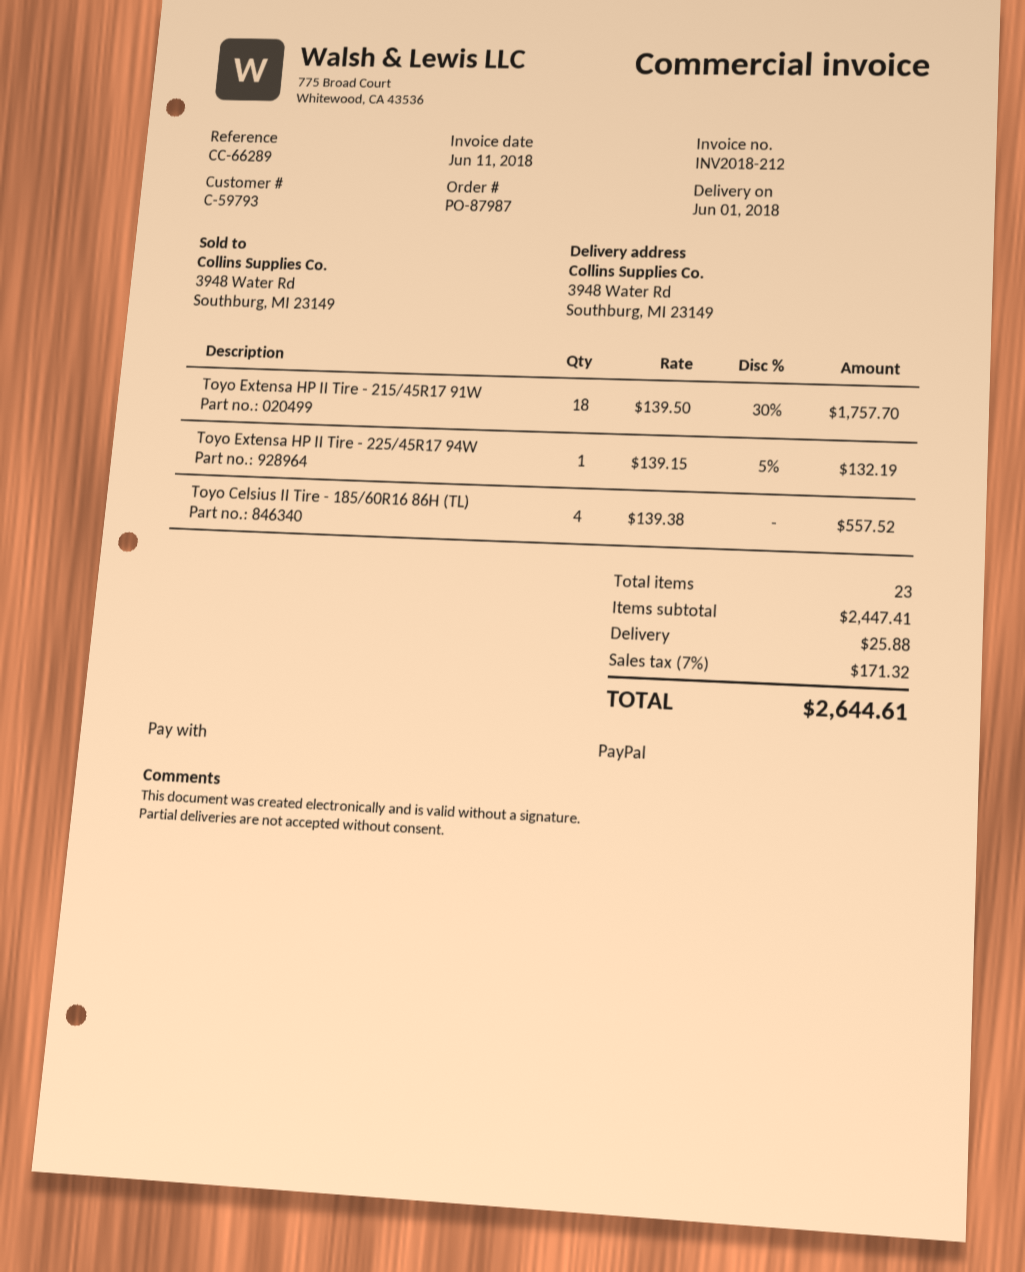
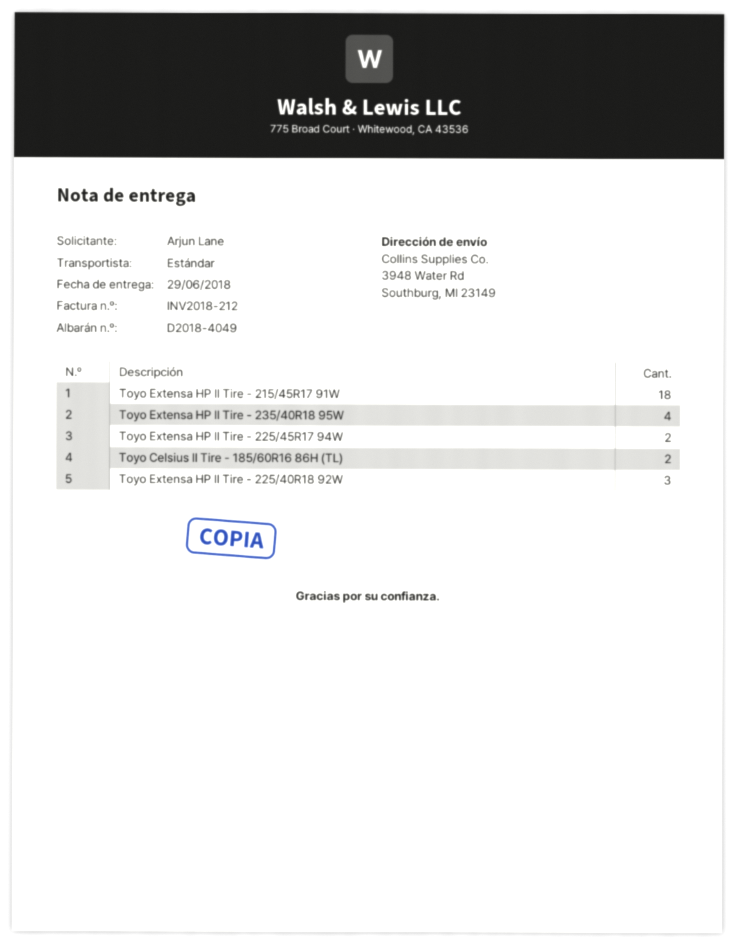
delivery date: 2018-06-01 -> 2018-06-29
Toyo Extensa HP II Tire - 225/45R17 94W: 1 -> 2
Toyo Celsius II Tire - 185/60R16 86H (TL): 4 -> 2
Toyo Extensa HP II Tire - 235/40R18 95W: none -> 4
Toyo Extensa HP II Tire - 225/40R18 92W: none -> 3

